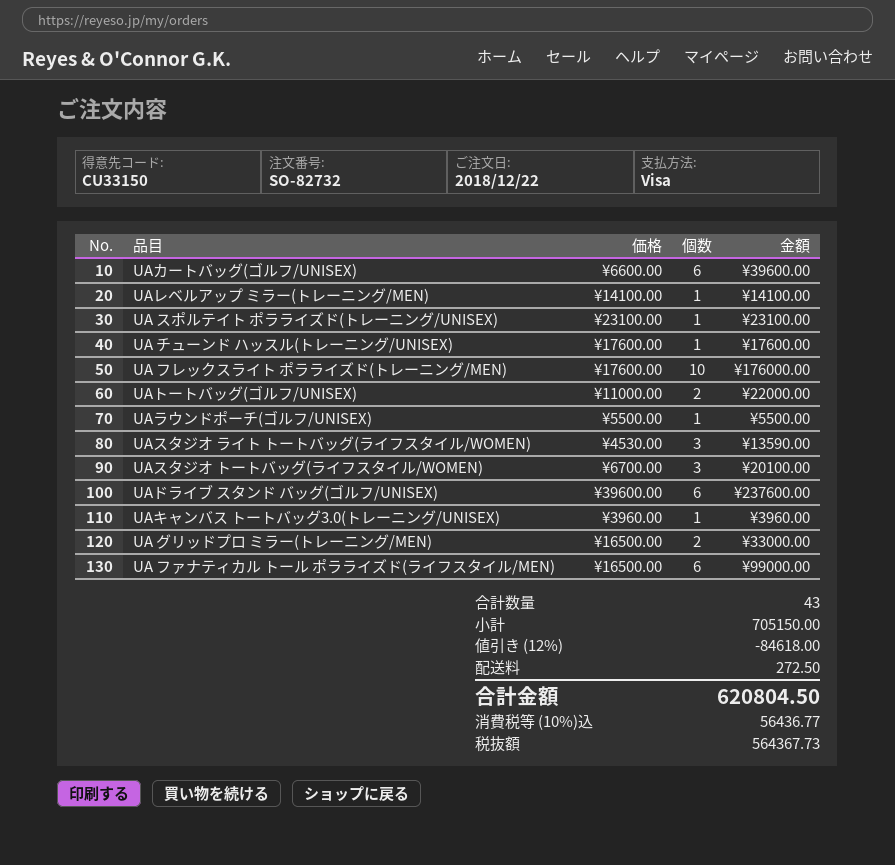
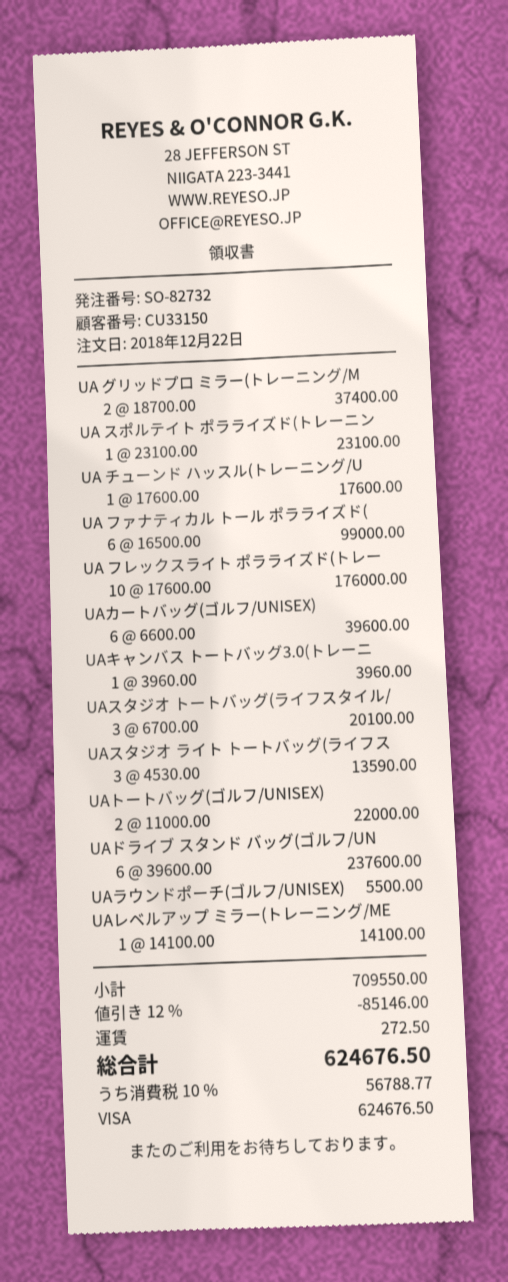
UA グリッドプロ ミラー(トレーニング/MEN): 2 x 16500.00 = 33000.00 -> 2 x 18700.00 = 37400.00
subtotal: 705150.00 -> 709550.00
discount: 12% = 84618.00 -> 12% = 85146.00
tax: 10% = 56436.77 -> 10% = 56788.77
total: 620804.50 -> 624676.50

